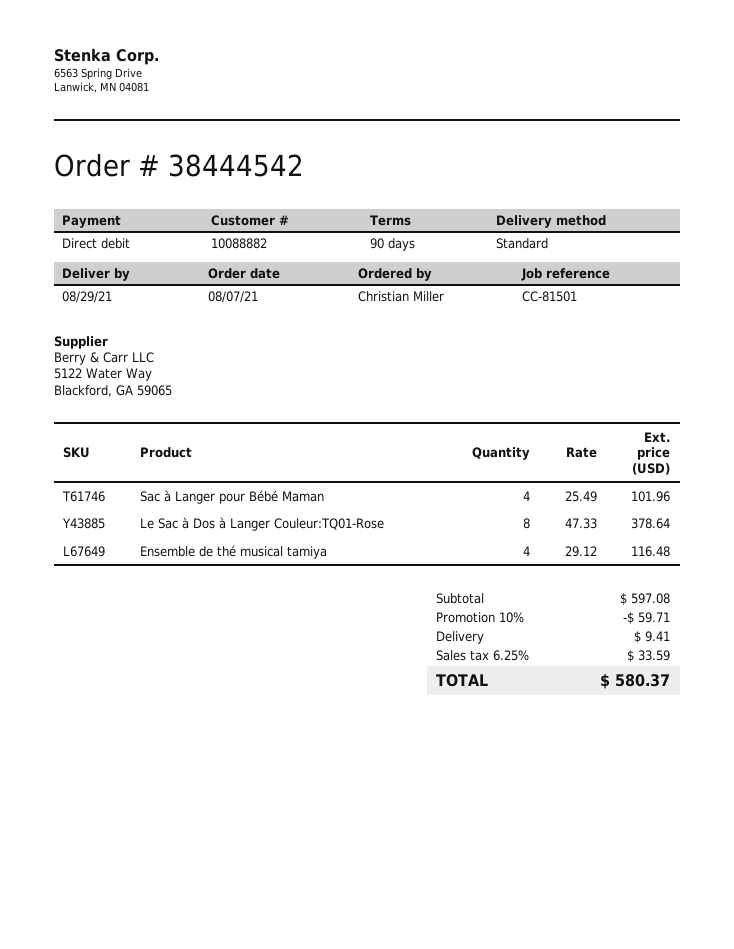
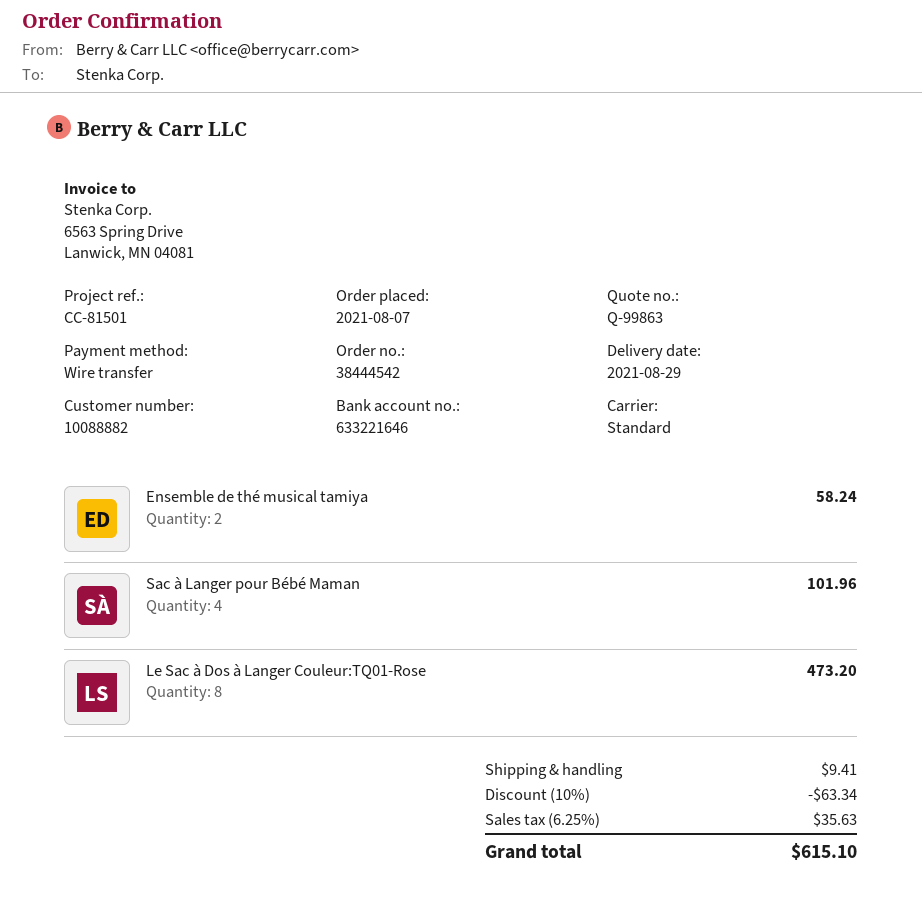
payment method: direct debit -> bank transfer
Le Sac à Dos à Langer Couleur:TQ01-Rose: 8 for 378.64 -> 8 for 473.20
Ensemble de thé musical tamiya: 4 for 116.48 -> 2 for 58.24
discount: 10% = 59.71 -> 10% = 63.34
tax: 6.25% = 33.59 -> 6.25% = 35.63
total: 580.37 -> 615.10

